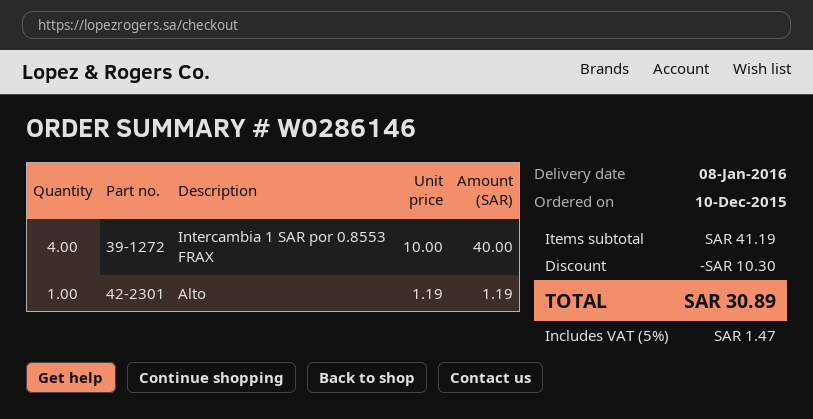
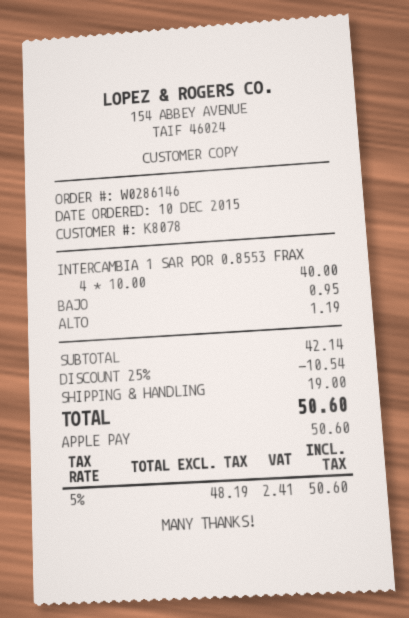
BAJO: none -> 1 x 0.95 = 0.95
subtotal: 41.19 -> 42.14
discount: 10.30 -> 10.54
shipping: none -> 19.00
tax: 5% = 1.47 -> 5% = 2.41
total: 30.89 -> 50.60

